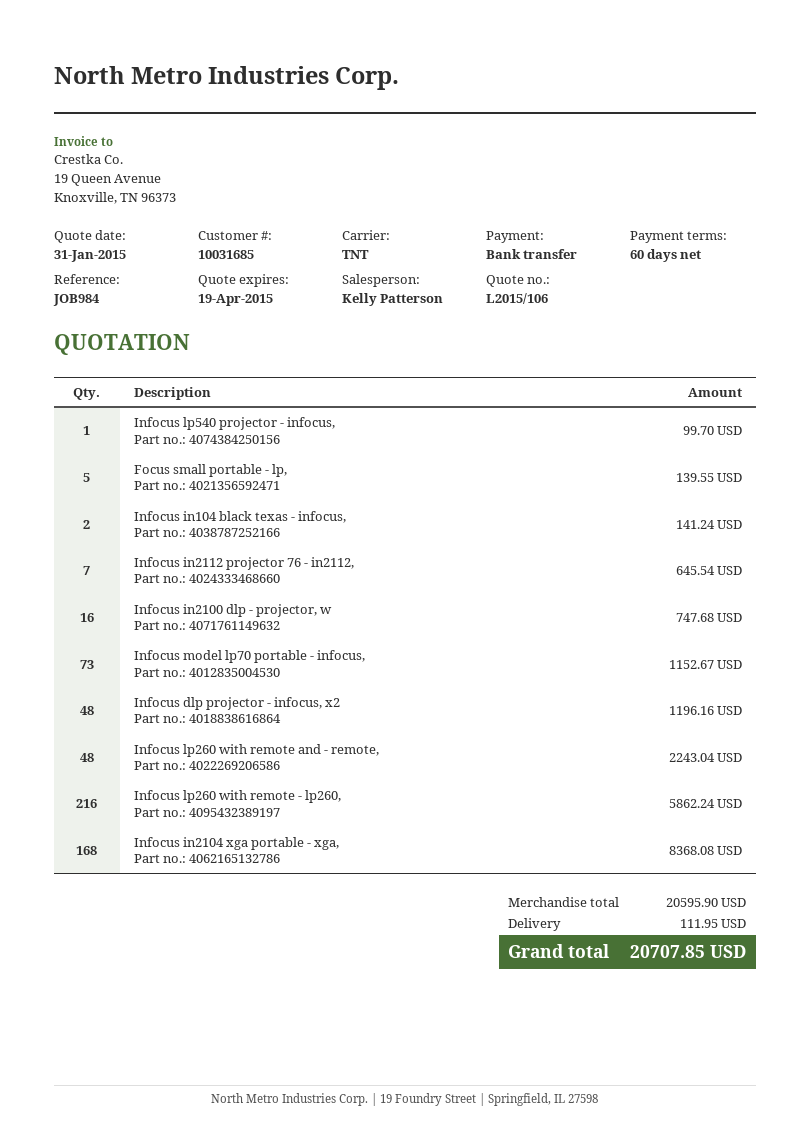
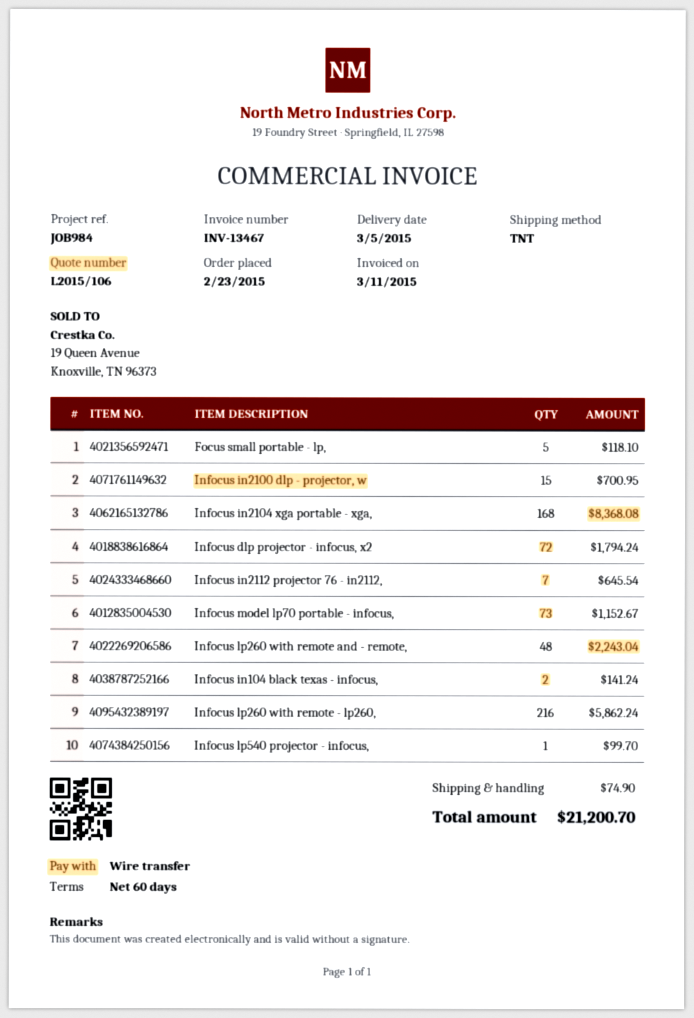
Focus small portable - lp,: 5 for 139.55 -> 5 for 118.10
Infocus in2100 dlp - projector, w: 16 for 747.68 -> 15 for 700.95
Infocus dlp projector - infocus, x2: 48 for 1196.16 -> 72 for 1794.24
shipping: 111.95 -> 74.90
total: 20707.85 -> 21200.70

